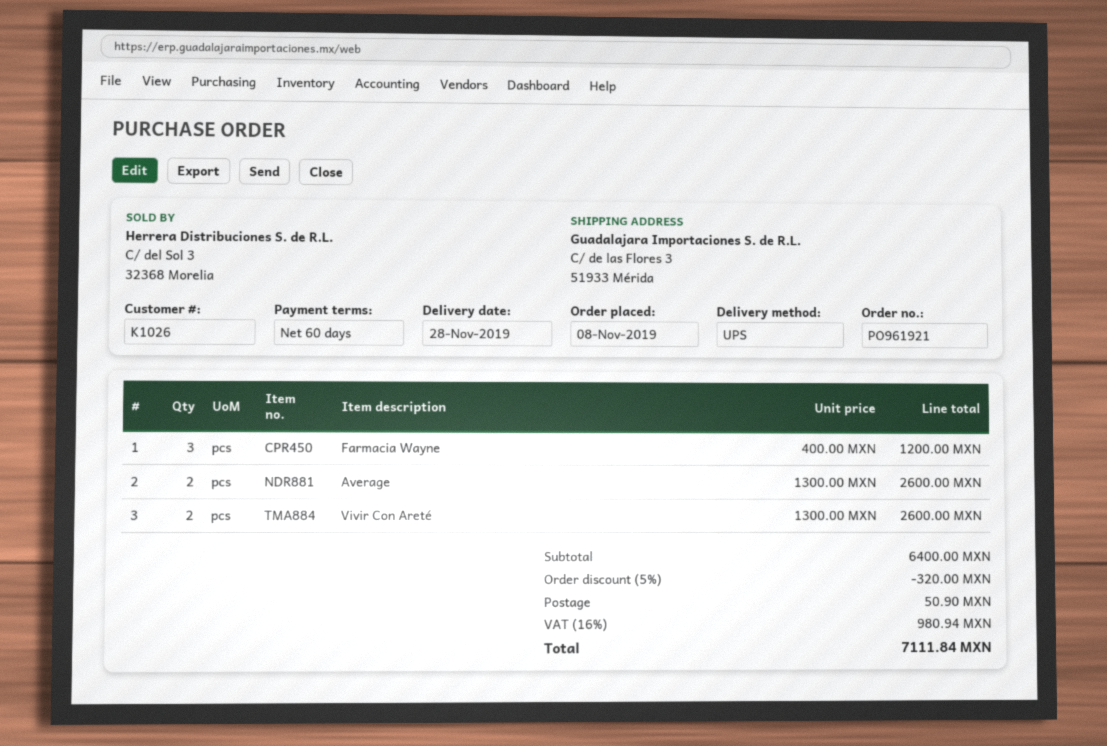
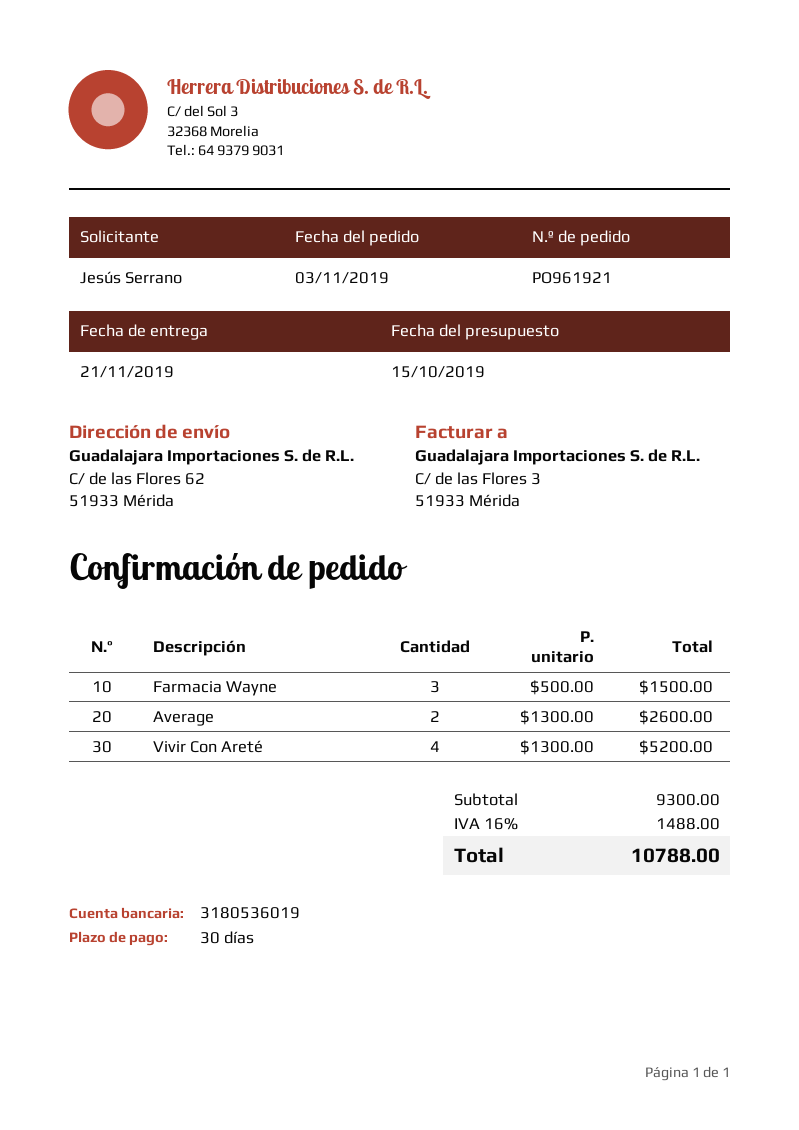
order date: 2019-11-08 -> 2019-11-03
delivery date: 2019-11-28 -> 2019-11-21
payment terms: 60 days -> 30 days
ship to: C/ de las Flores 3, 51933 Mérida -> C/ de las Flores 62, 51933 Mérida
Farmacia Wayne: 3 x 400.00 = 1200.00 -> 3 x 500.00 = 1500.00
Vivir Con Areté: 2 x 1300.00 = 2600.00 -> 4 x 1300.00 = 5200.00
subtotal: 6400.00 -> 9300.00
discount: 5% = 320.00 -> none
shipping: 50.90 -> none
tax: 16% = 980.94 -> 16% = 1488.00
total: 7111.84 -> 10788.00

